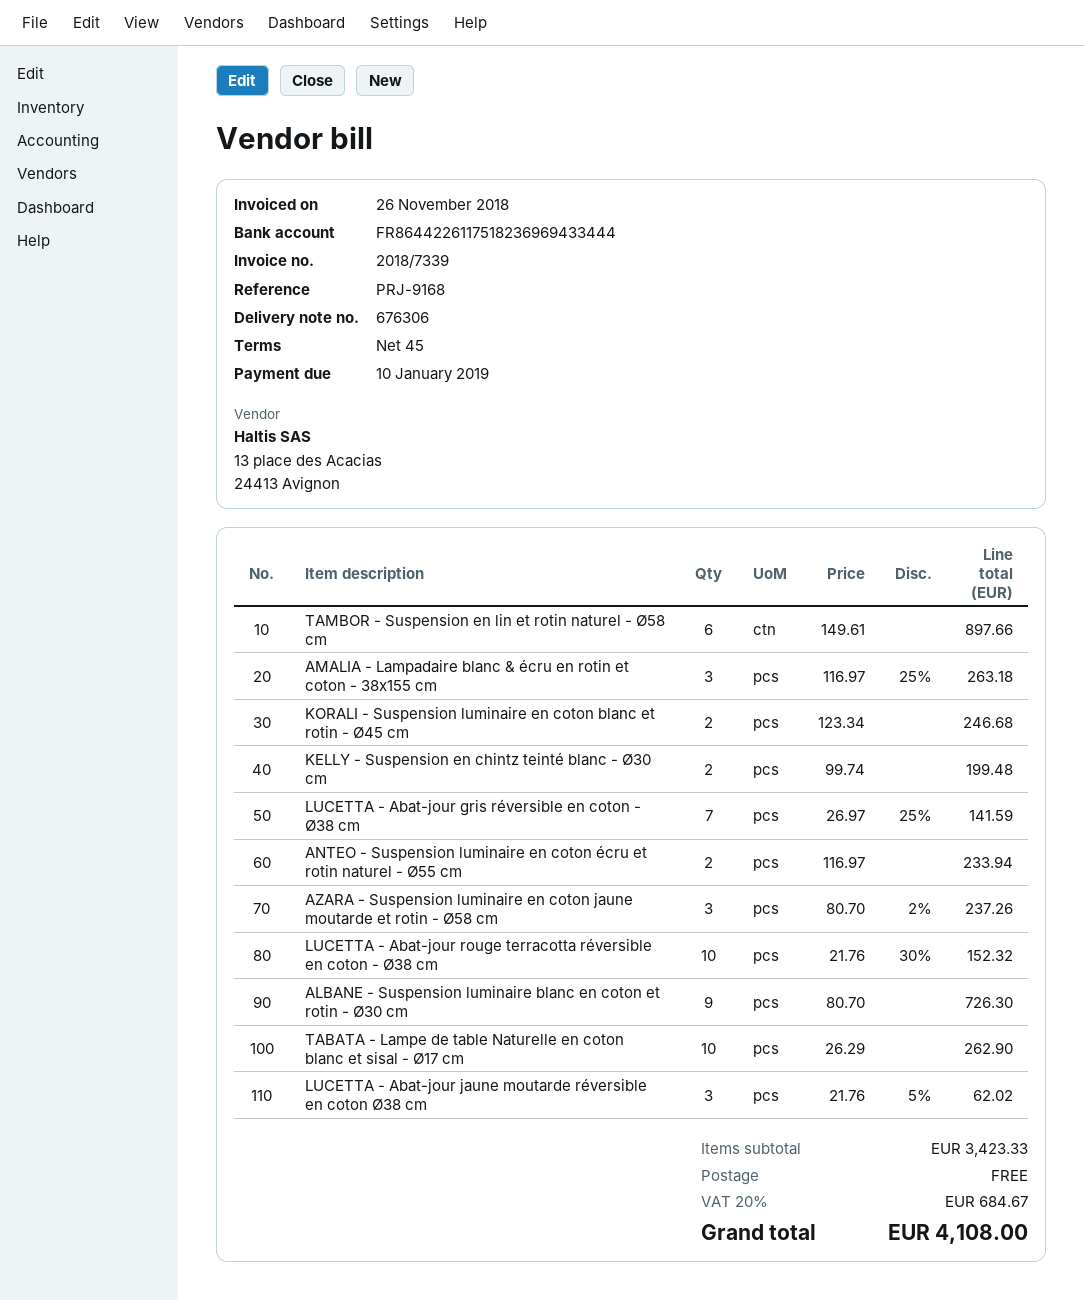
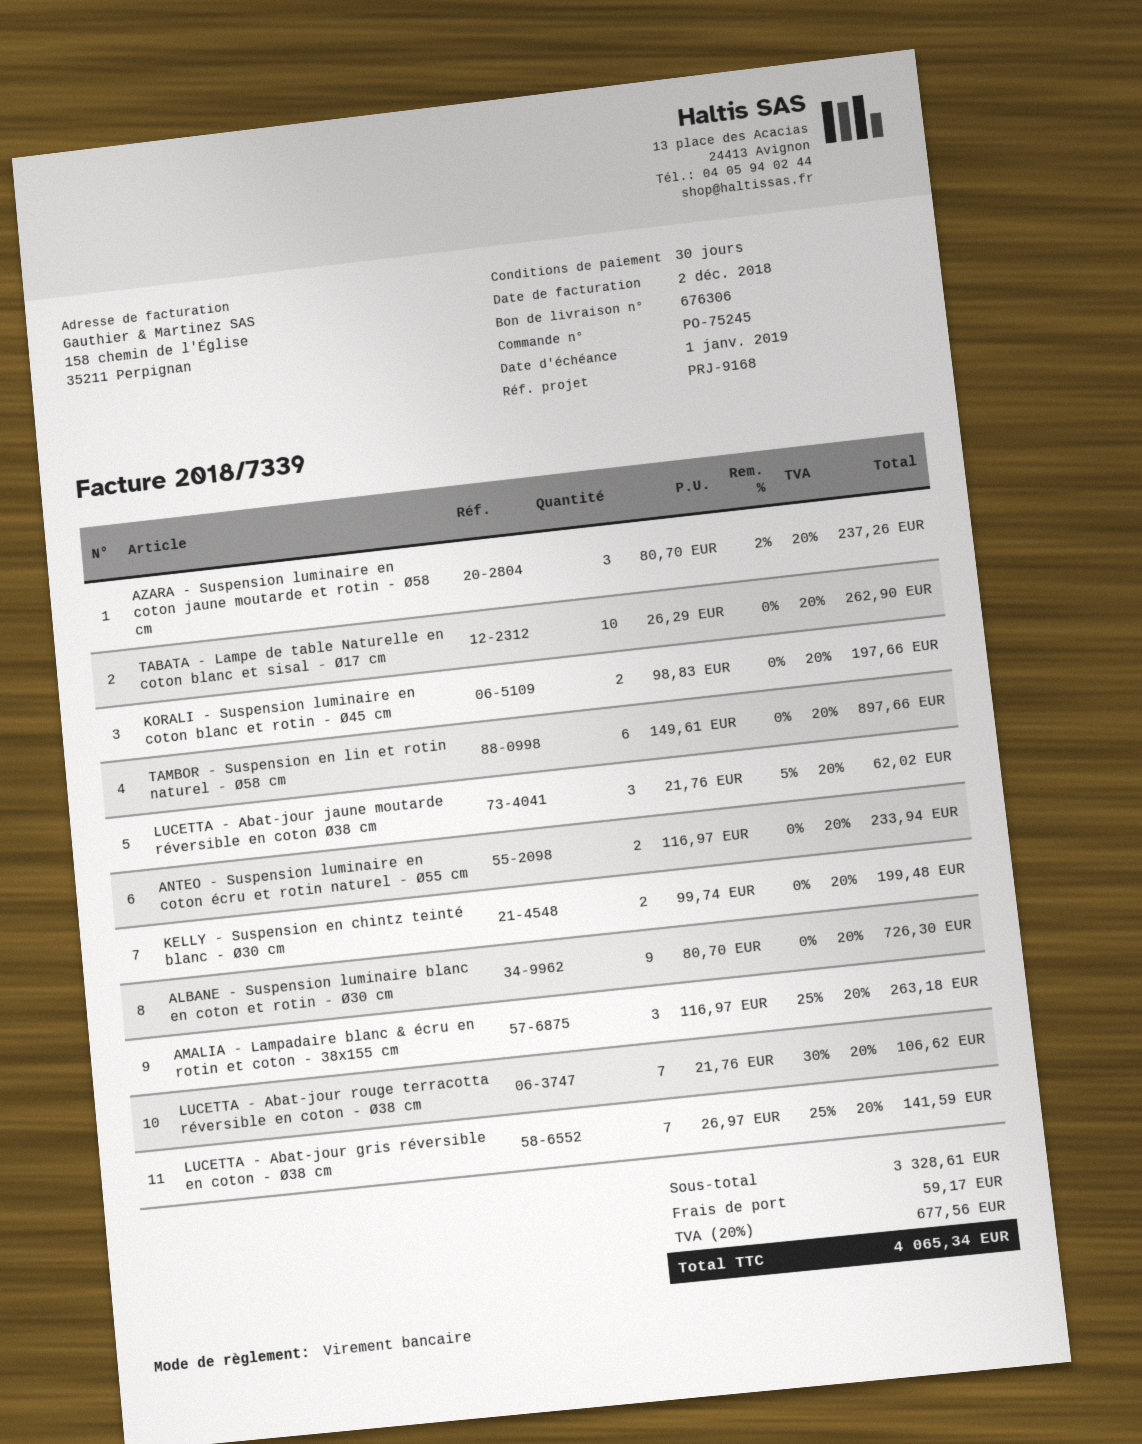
invoice date: 2018-11-26 -> 2018-12-02
payment terms: 45 days -> 30 days
due date: 2019-01-10 -> 2019-01-01
KORALI - Suspension luminaire en coton blanc et rotin - Ø45 cm: 2 x 123.34 = 246.68 -> 2 x 98.83 = 197.66
LUCETTA - Abat-jour rouge terracotta réversible en coton - Ø38 cm: 10 x 21.76 - 30% = 152.32 -> 7 x 21.76 - 30% = 106.62
subtotal: 3423.33 -> 3328.61
shipping: 0.00 -> 59.17
tax: 20% = 684.67 -> 20% = 677.56
total: 4108.00 -> 4065.34

